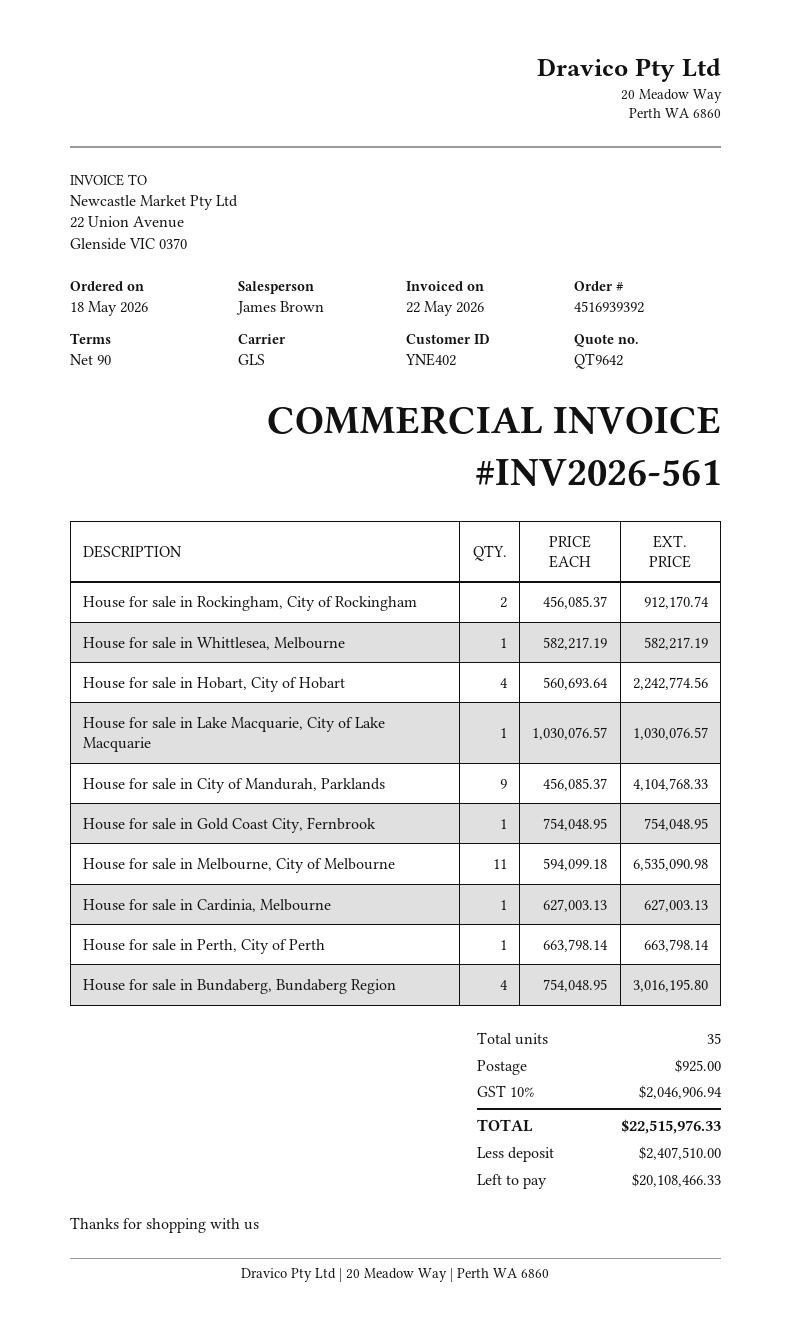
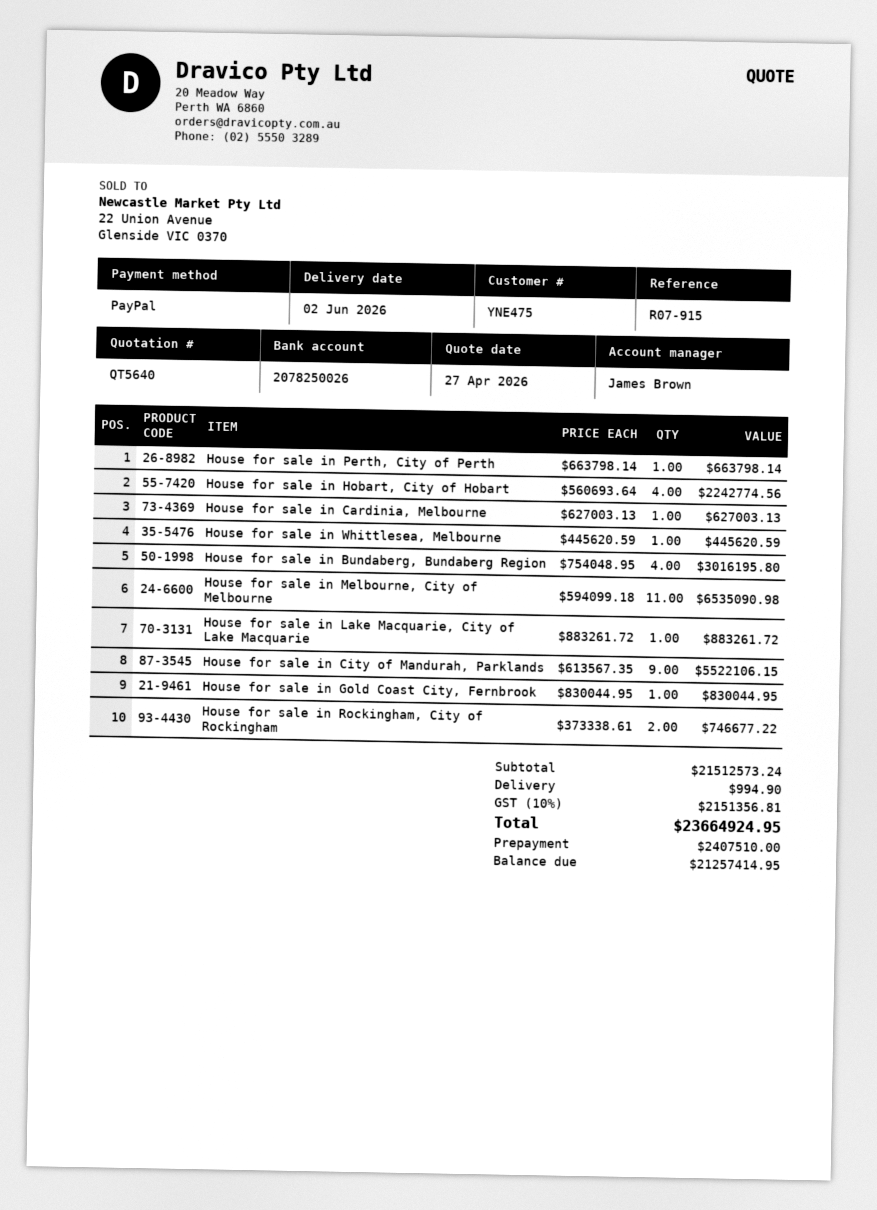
quote number: QT9642 -> QT5640
customer number: YNE402 -> YNE475
House for sale in Rockingham, City of Rockingham: 2 x 456085.37 = 912170.74 -> 2 x 373338.61 = 746677.22
House for sale in Whittlesea, Melbourne: 1 x 582217.19 = 582217.19 -> 1 x 445620.59 = 445620.59
House for sale in Lake Macquarie, City of Lake Macquarie: 1 x 1030076.57 = 1030076.57 -> 1 x 883261.72 = 883261.72
House for sale in City of Mandurah, Parklands: 9 x 456085.37 = 4104768.33 -> 9 x 613567.35 = 5522106.15
House for sale in Gold Coast City, Fernbrook: 1 x 754048.95 = 754048.95 -> 1 x 830044.95 = 830044.95
shipping: 925.00 -> 994.90
tax: 10% = 2046906.94 -> 10% = 2151356.81
total: 22515976.33 -> 23664924.95
balance: 20108466.33 -> 21257414.95

